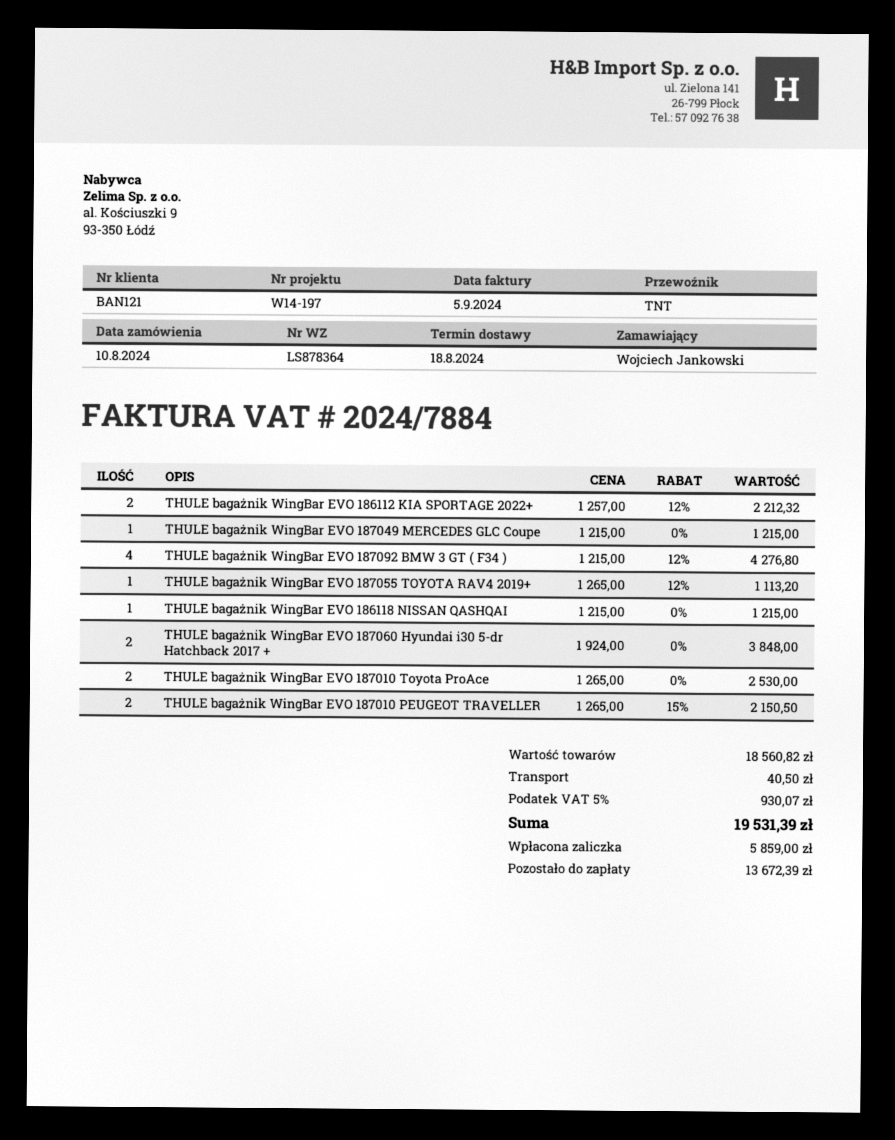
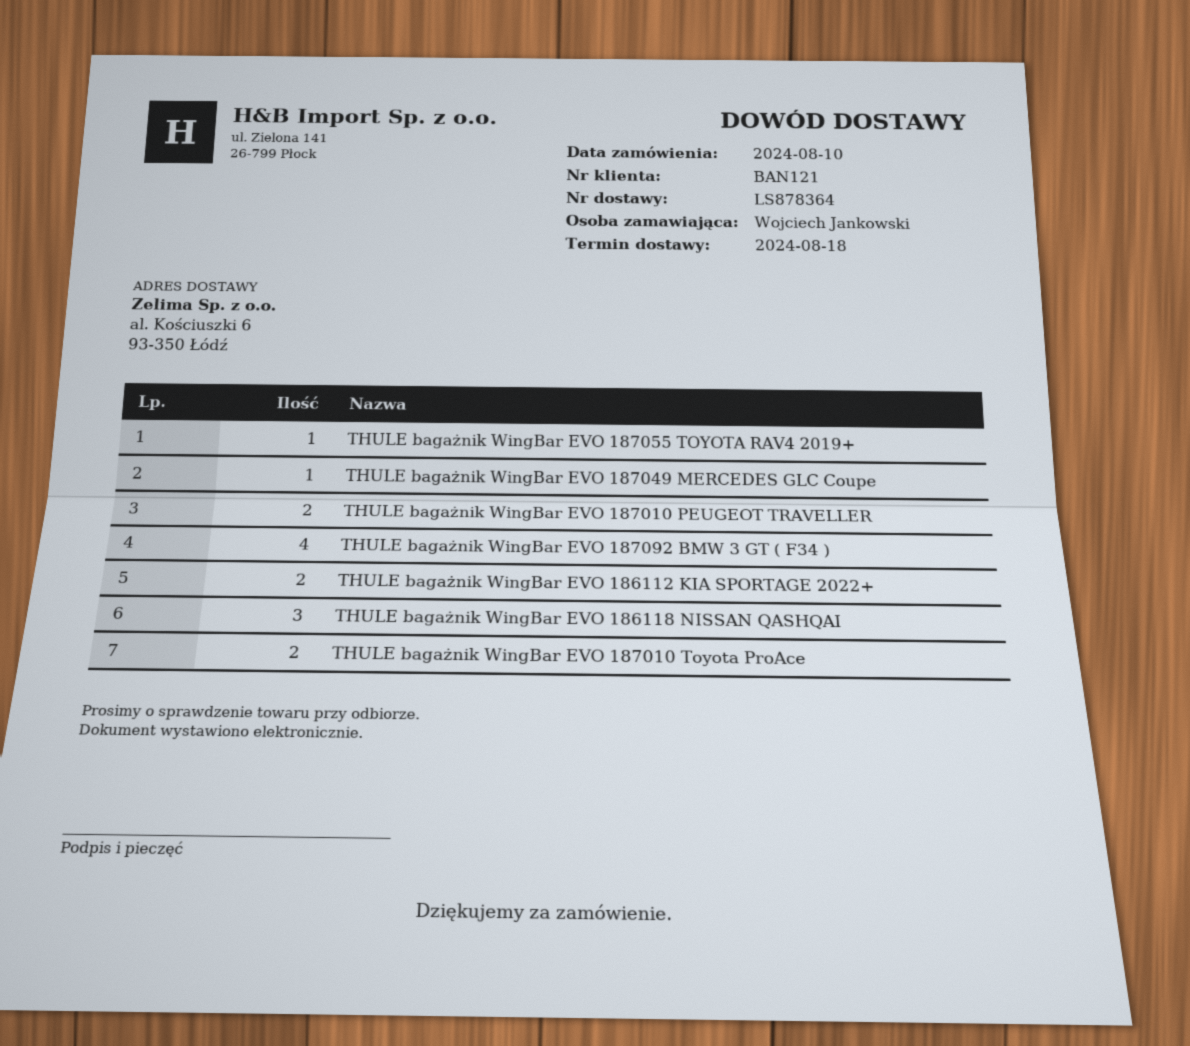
THULE bagażnik WingBar EVO 186118 NISSAN QASHQAI: 1 -> 3
THULE bagażnik WingBar EVO 187060 Hyundai i30 5-dr Hatchback 2017 +: 2 -> none

